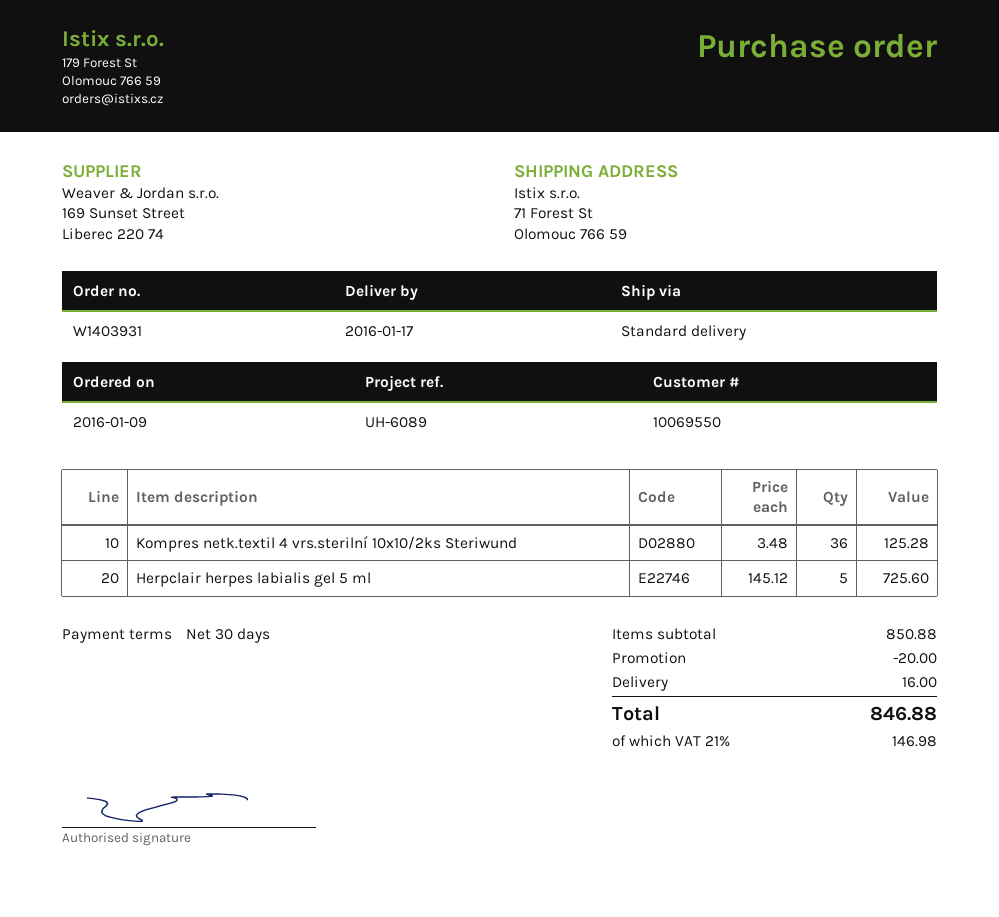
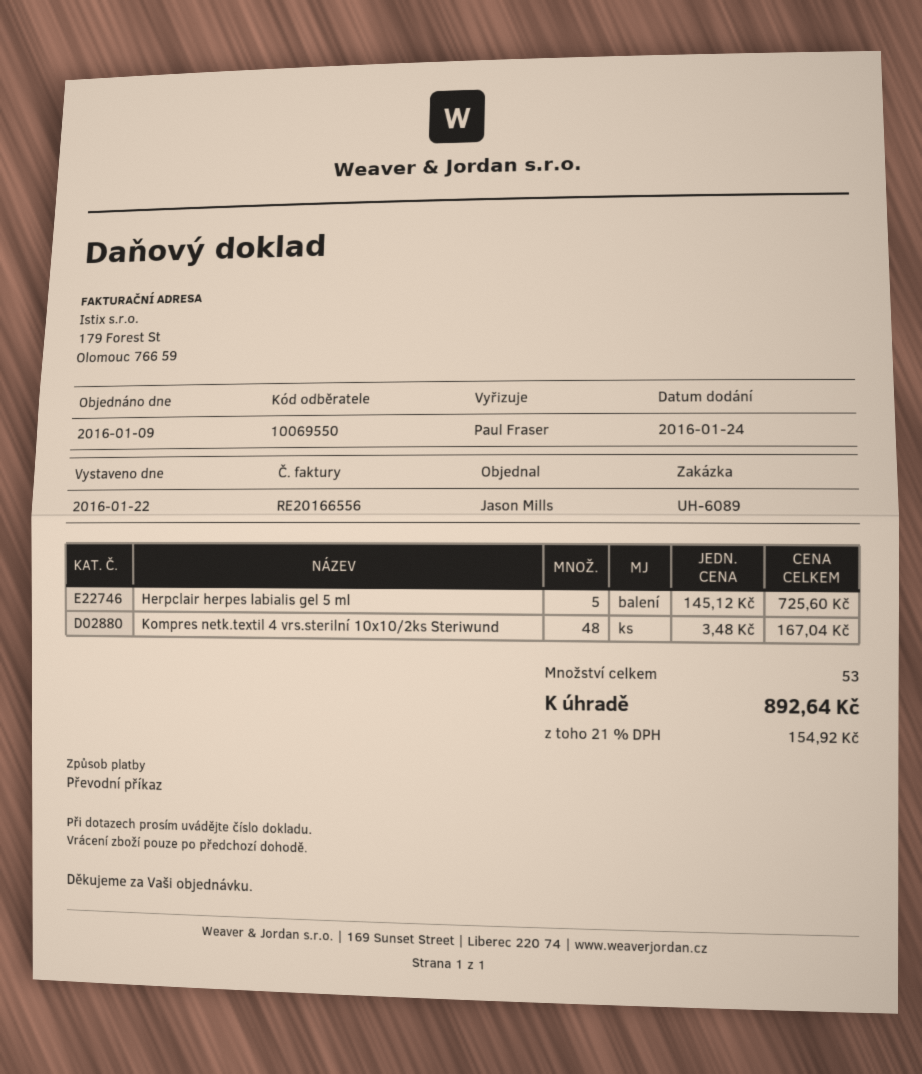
delivery date: 2016-01-17 -> 2016-01-24
Kompres netk.textil 4 vrs.sterilní 10x10/2ks Steriwund: 36 x 3.48 = 125.28 -> 48 x 3.48 = 167.04
discount: 20.00 -> none
shipping: 16.00 -> none
tax: 21% = 146.98 -> 21% = 154.92
total: 846.88 -> 892.64

